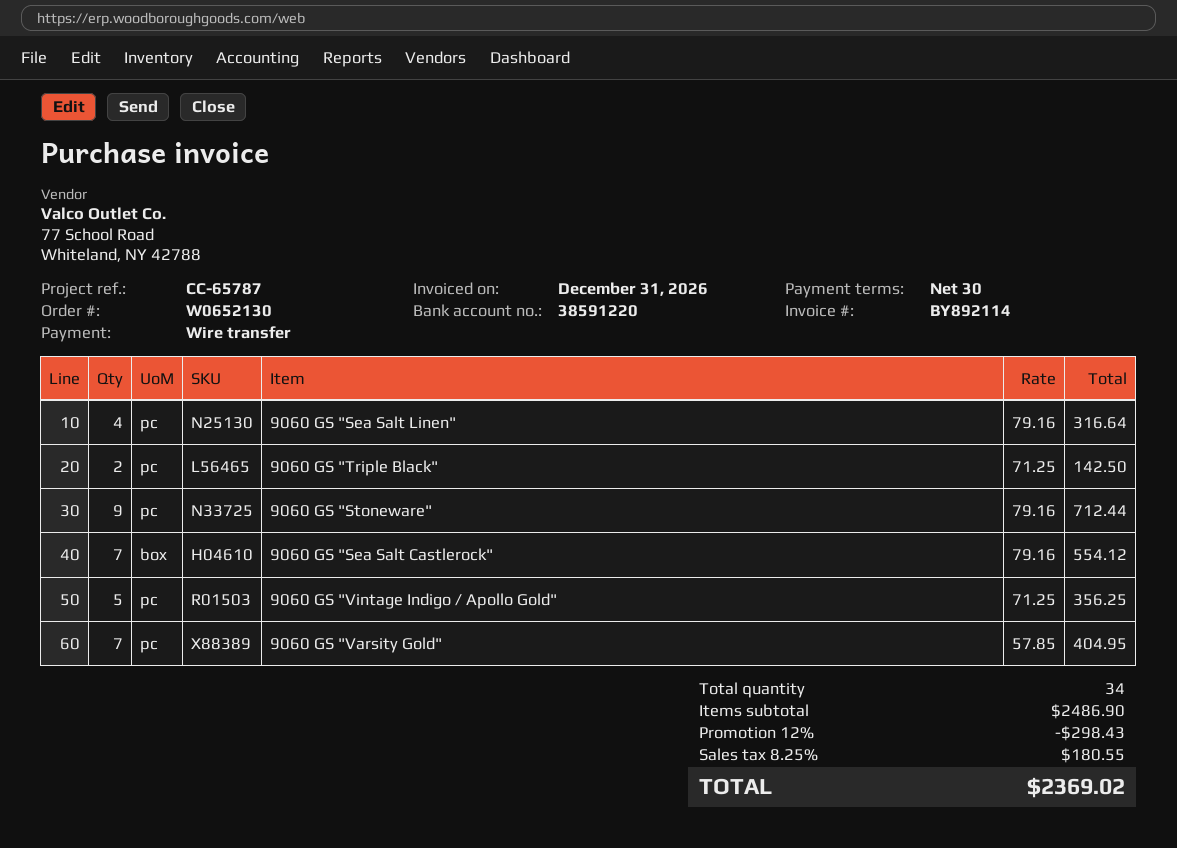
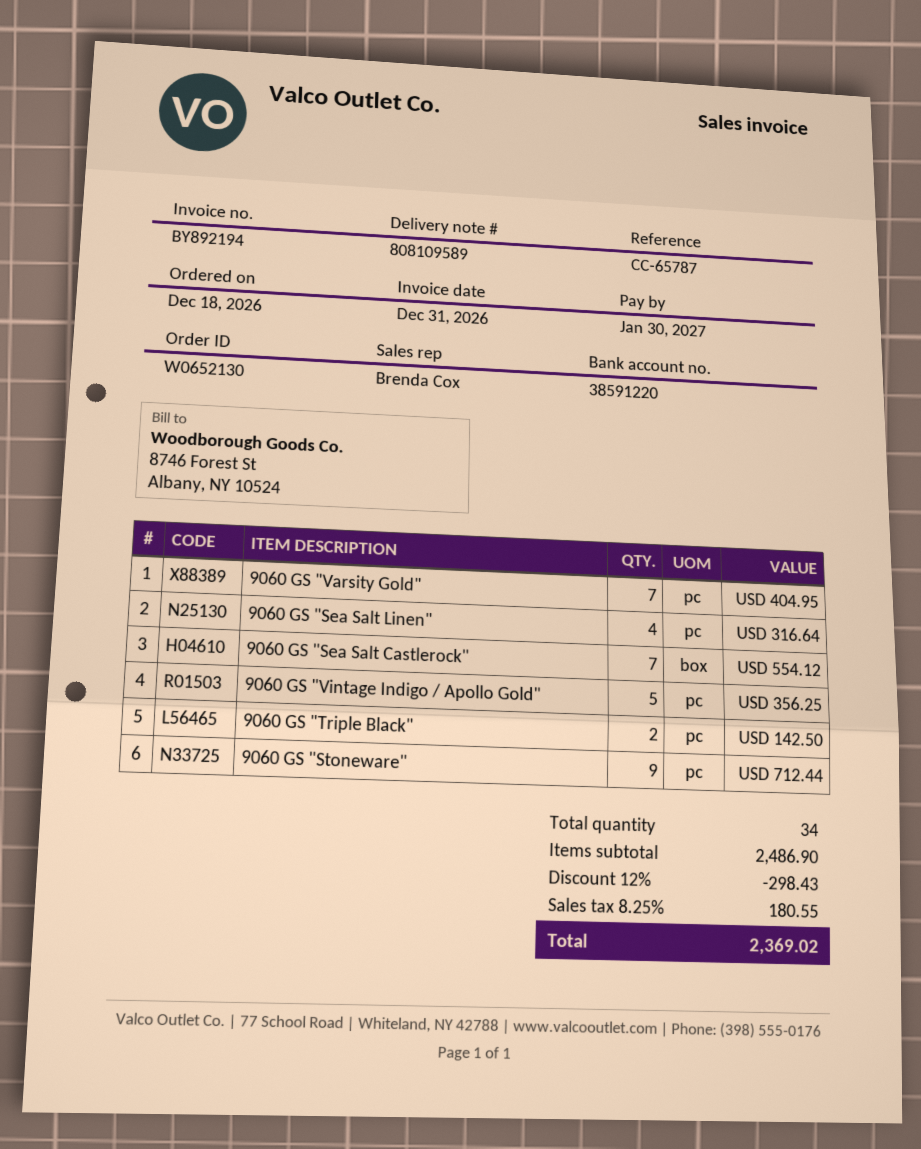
invoice number: BY892114 -> BY892194

